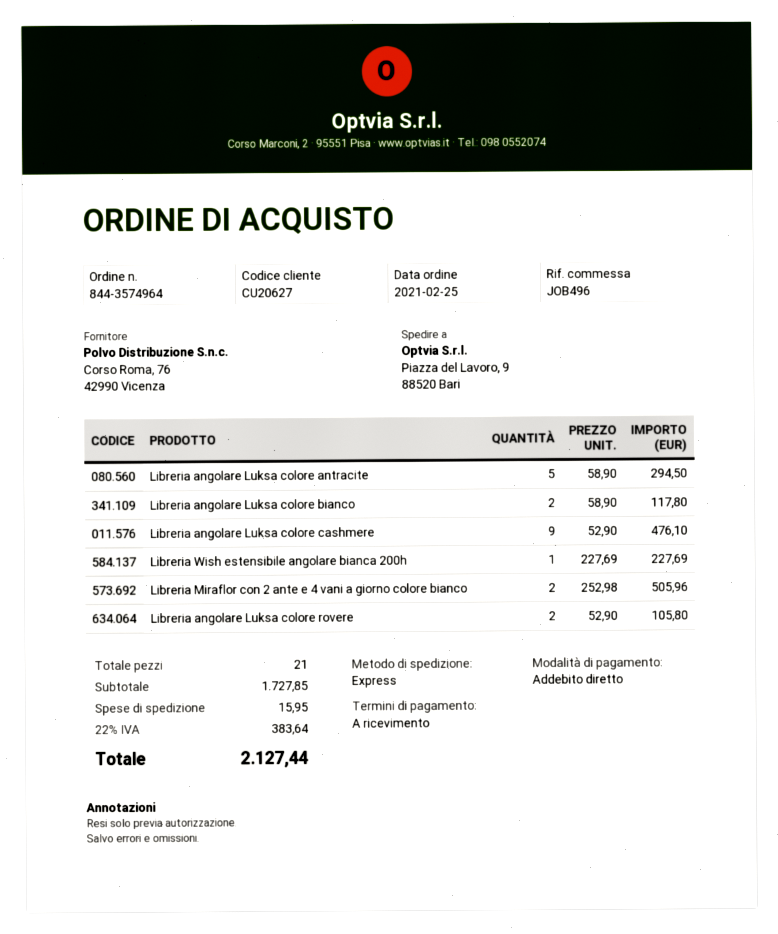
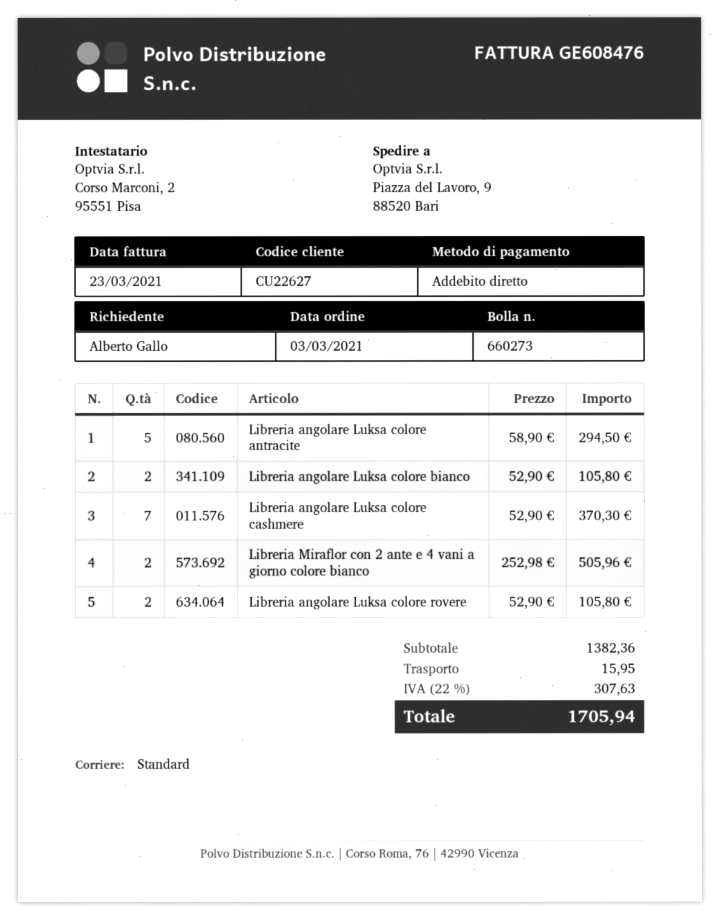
order date: 2021-02-25 -> 2021-03-03
customer number: CU20627 -> CU22627
shipping method: express -> standard
Libreria angolare Luksa colore bianco: 2 x 58.90 = 117.80 -> 2 x 52.90 = 105.80
Libreria angolare Luksa colore cashmere: 9 x 52.90 = 476.10 -> 7 x 52.90 = 370.30
Libreria Wish estensibile angolare bianca 200h: 1 x 227.69 = 227.69 -> none
subtotal: 1727.85 -> 1382.36
tax: 22% = 383.64 -> 22% = 307.63
total: 2127.44 -> 1705.94

